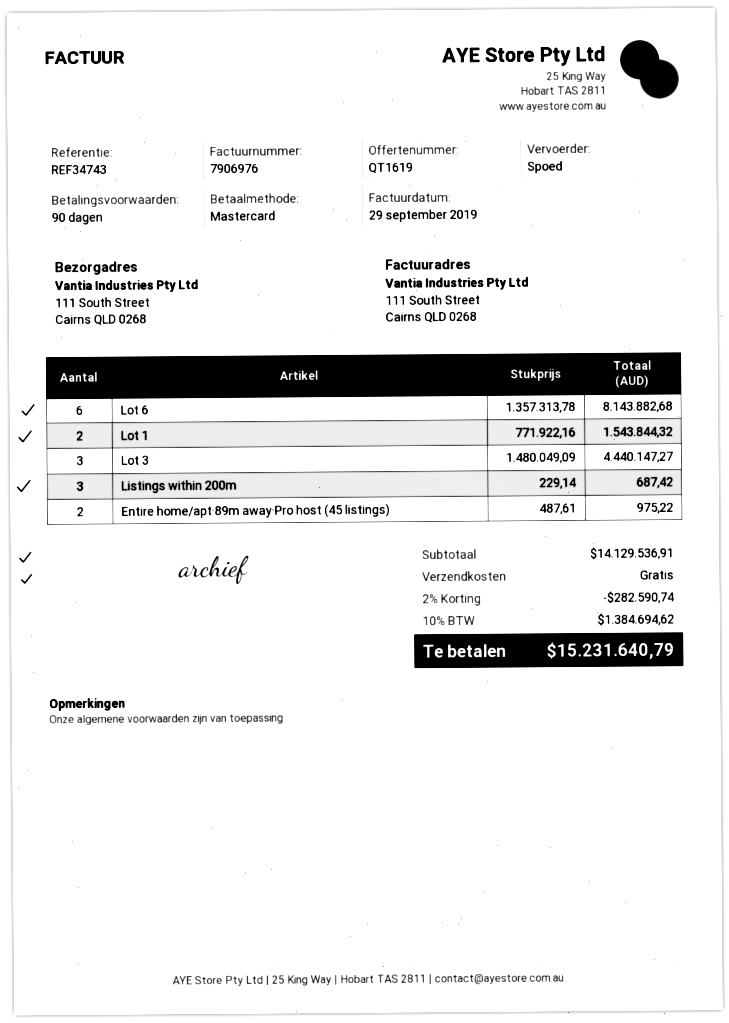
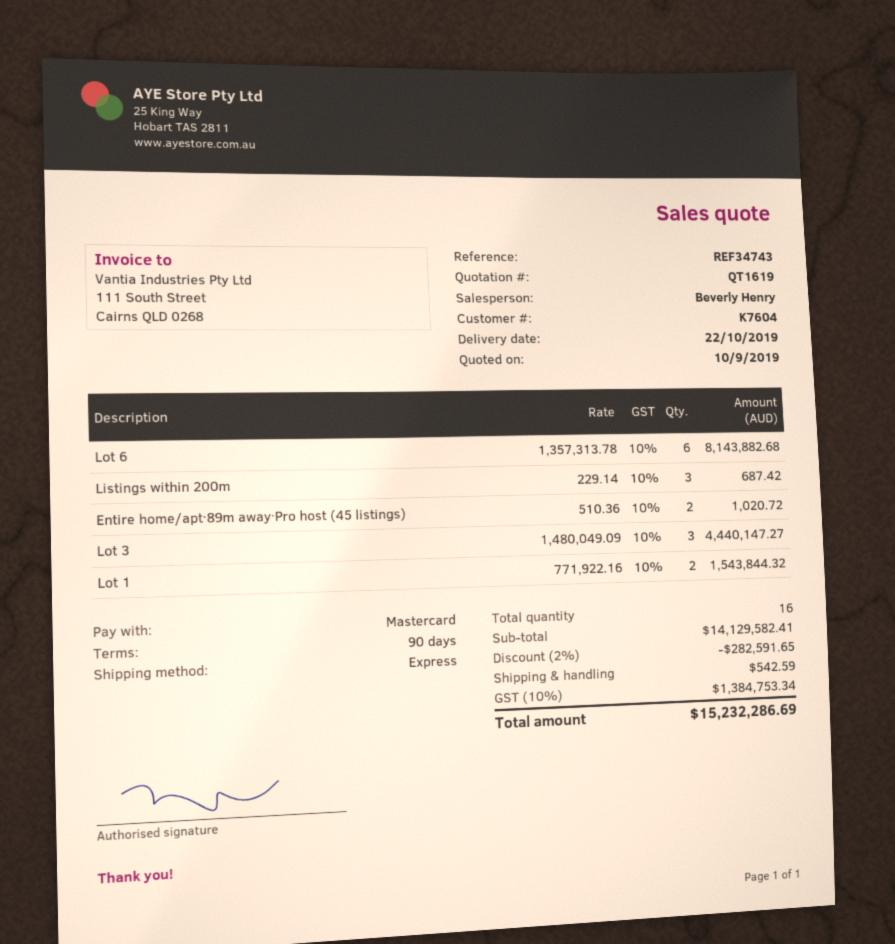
Entire home/apt·89m away·Pro host (45 listings): 2 x 487.61 = 975.22 -> 2 x 510.36 = 1020.72
subtotal: 14129536.91 -> 14129582.41
discount: 2% = 282590.74 -> 2% = 282591.65
shipping: 0.00 -> 542.59
tax: 10% = 1384694.62 -> 10% = 1384753.34
total: 15231640.79 -> 15232286.69

